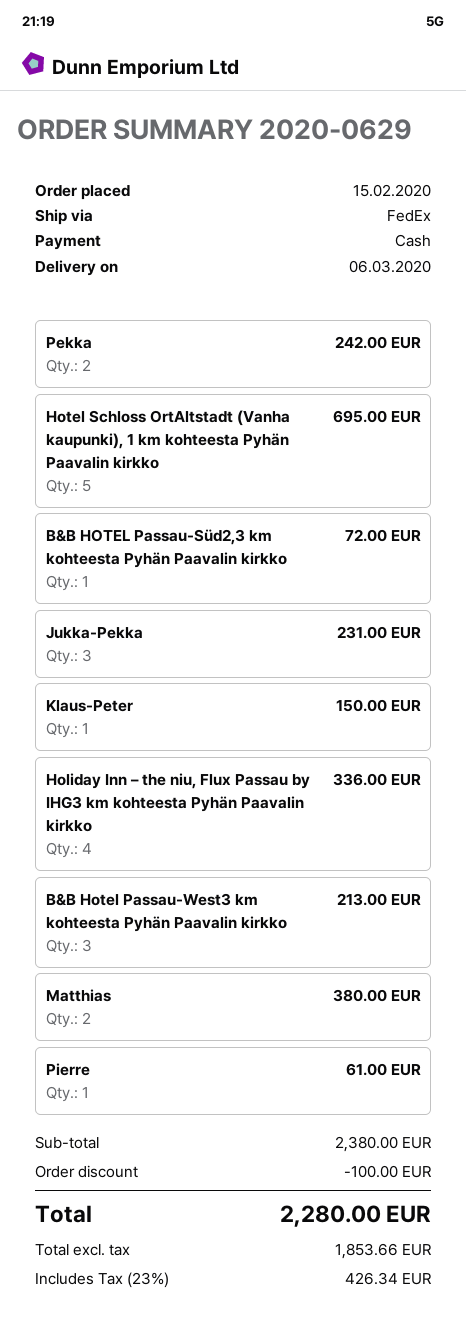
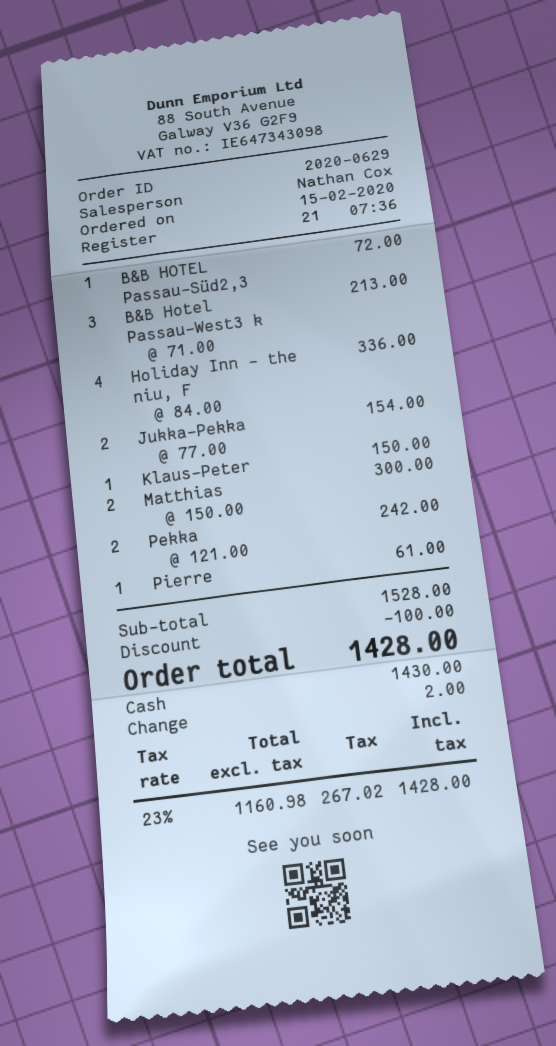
Hotel Schloss OrtAltstadt (Vanha kaupunki), 1 km kohteesta Pyhän Paavalin kirkko: 5 for 695.00 -> none
Jukka-Pekka: 3 for 231.00 -> 2 for 154.00
Matthias: 2 for 380.00 -> 2 for 300.00
subtotal: 2380.00 -> 1528.00
net: 1853.66 -> 1160.98
tax: 23% = 426.34 -> 23% = 267.02
total: 2280.00 -> 1428.00

